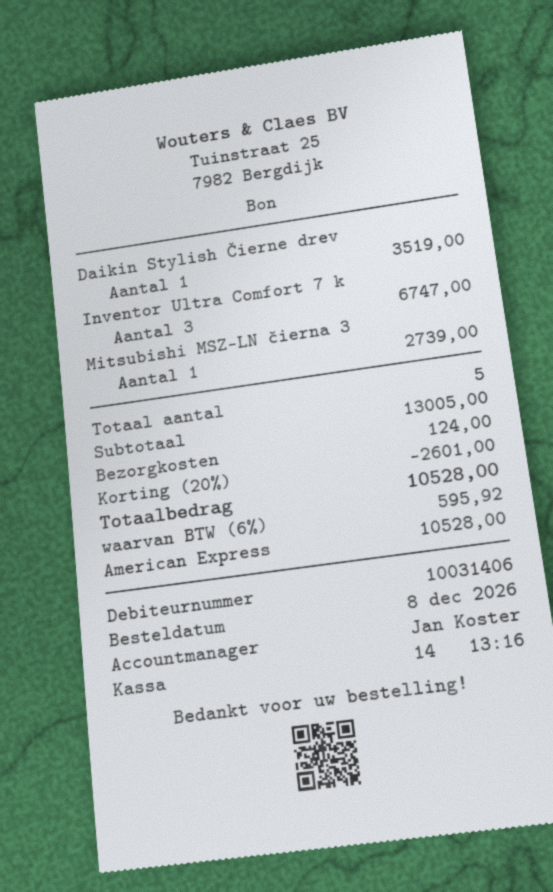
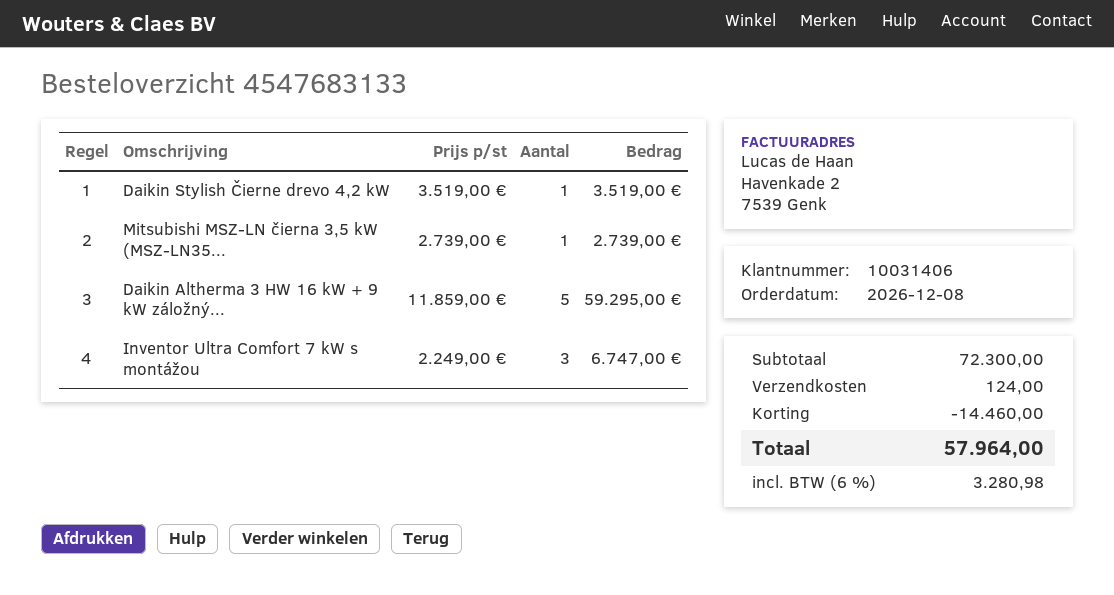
Daikin Altherma 3 HW 16 kW + 9 kW záložný...: none -> 5 for 59295.00
subtotal: 13005.00 -> 72300.00
discount: 2601.00 -> 14460.00
tax: 6% = 595.92 -> 6% = 3280.98
total: 10528.00 -> 57964.00

